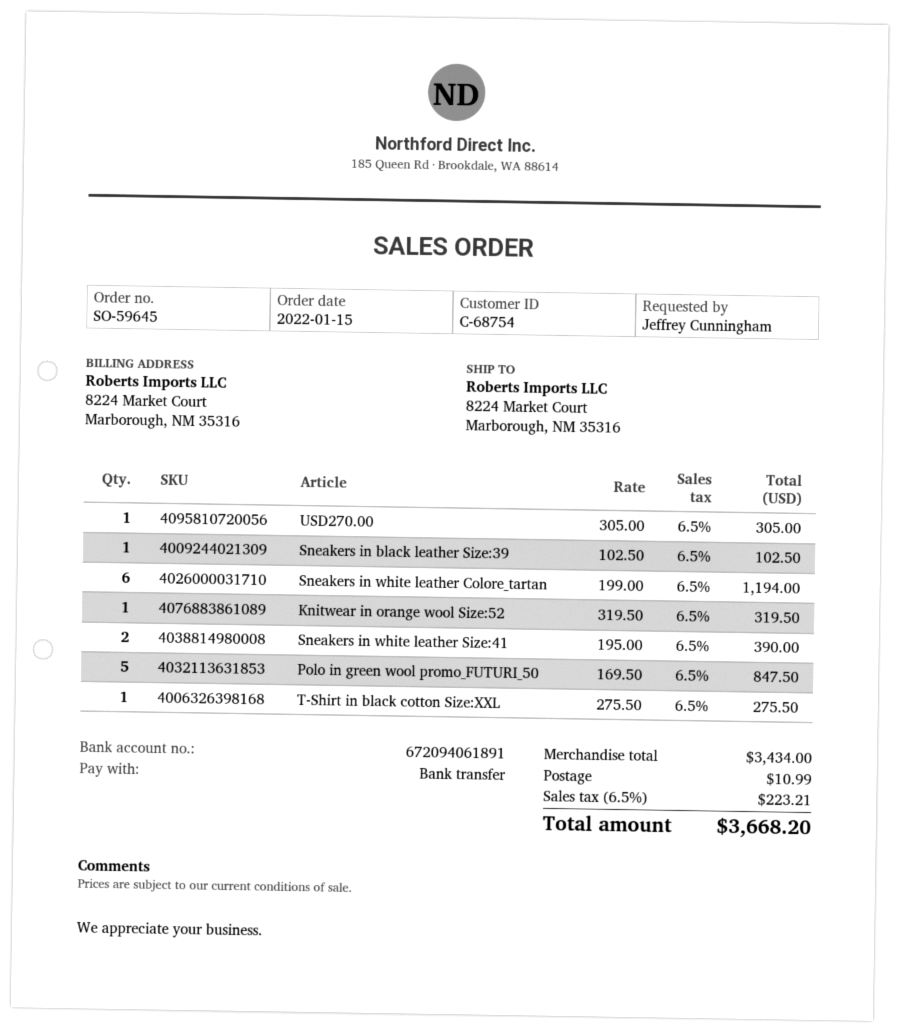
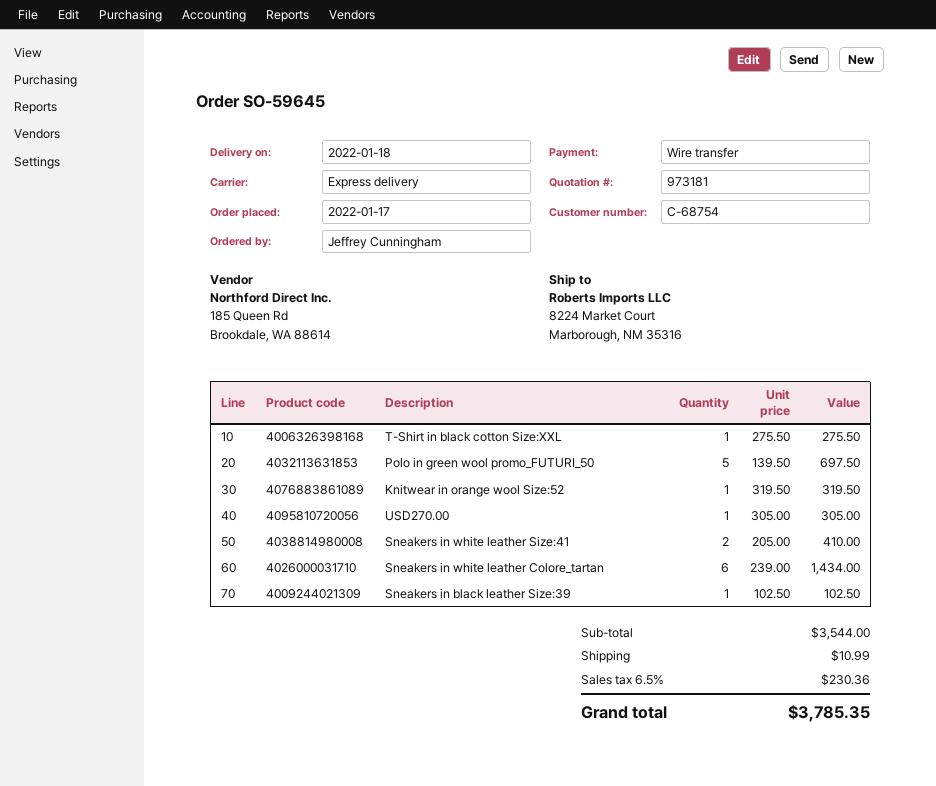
order date: 2022-01-15 -> 2022-01-17
Sneakers in white leather Colore_tartan: 6 x 199.00 = 1194.00 -> 6 x 239.00 = 1434.00
Sneakers in white leather Size:41: 2 x 195.00 = 390.00 -> 2 x 205.00 = 410.00
Polo in green wool promo_FUTURI_50: 5 x 169.50 = 847.50 -> 5 x 139.50 = 697.50
subtotal: 3434.00 -> 3544.00
tax: 6.5% = 223.21 -> 6.5% = 230.36
total: 3668.20 -> 3785.35

